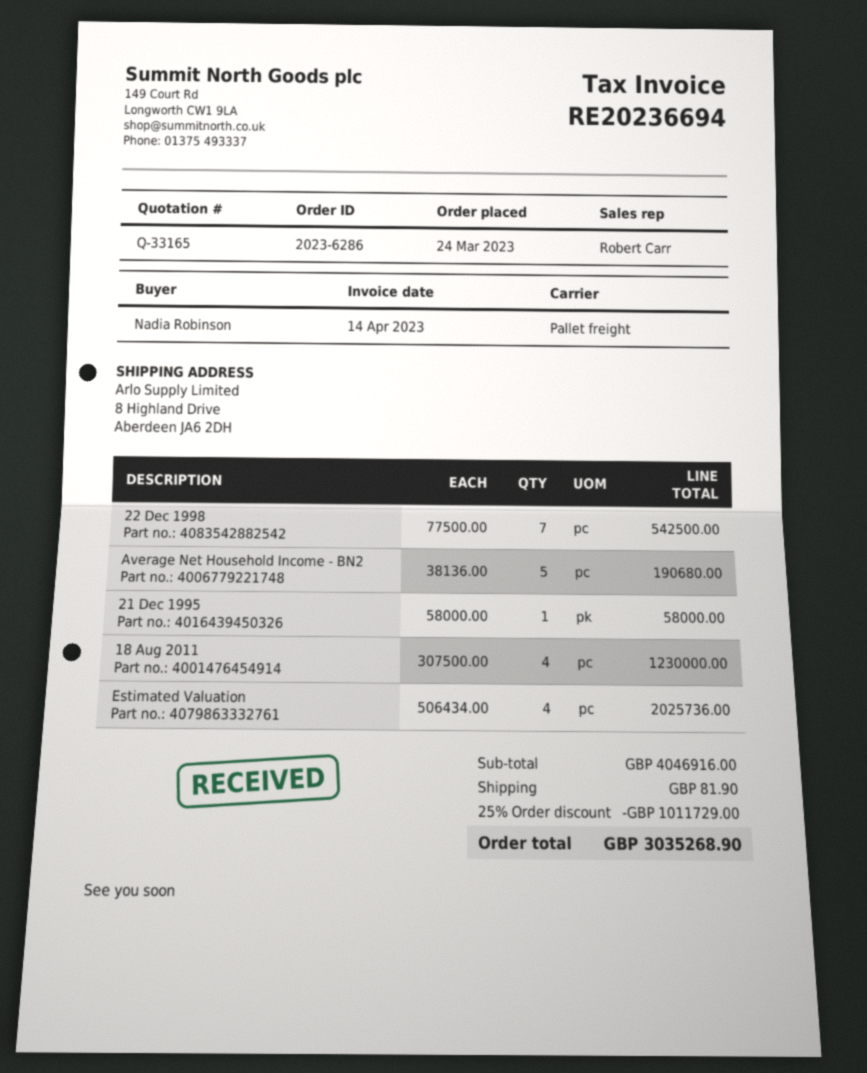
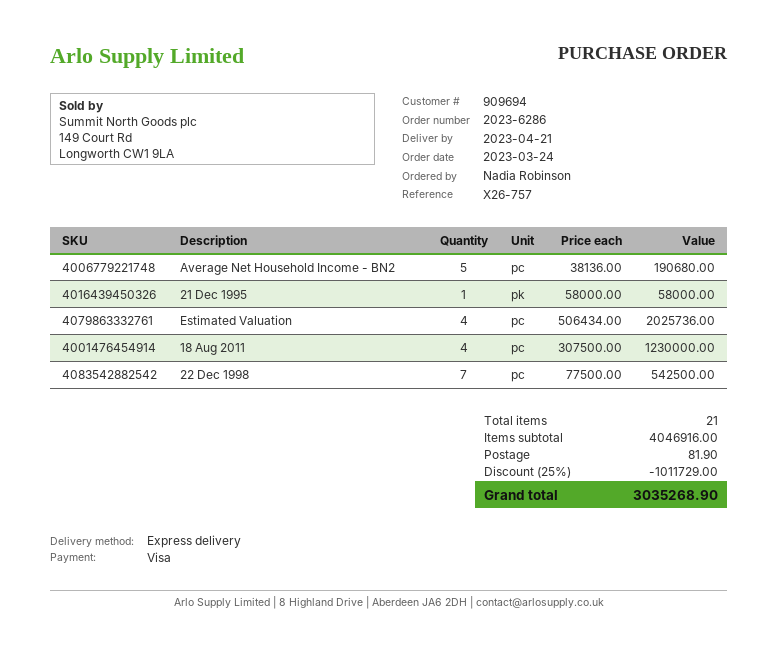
shipping method: pallet freight -> express

